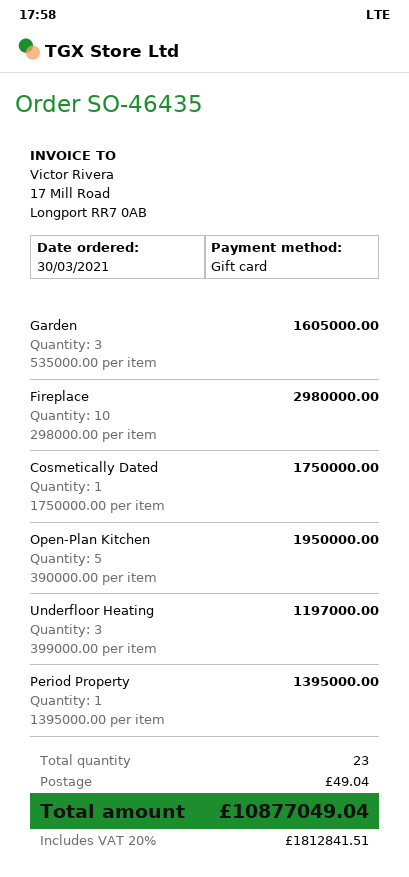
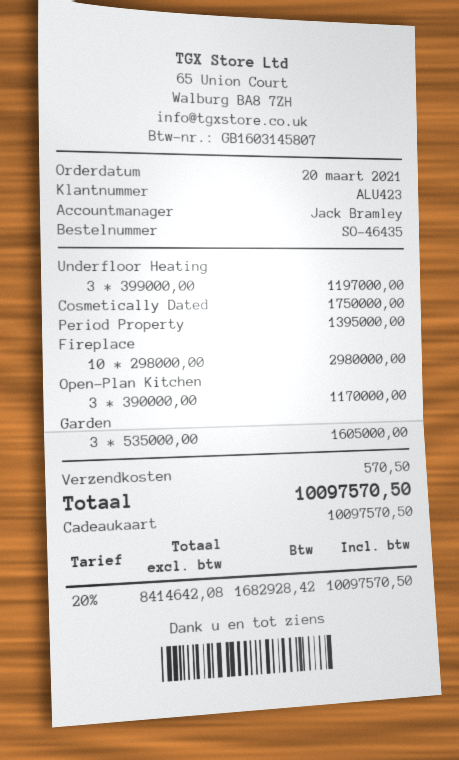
order date: 2021-03-30 -> 2021-03-20
Open-Plan Kitchen: 5 x 390000.00 = 1950000.00 -> 3 x 390000.00 = 1170000.00
shipping: 49.04 -> 570.50
tax: 20% = 1812841.51 -> 20% = 1682928.42
total: 10877049.04 -> 10097570.50

